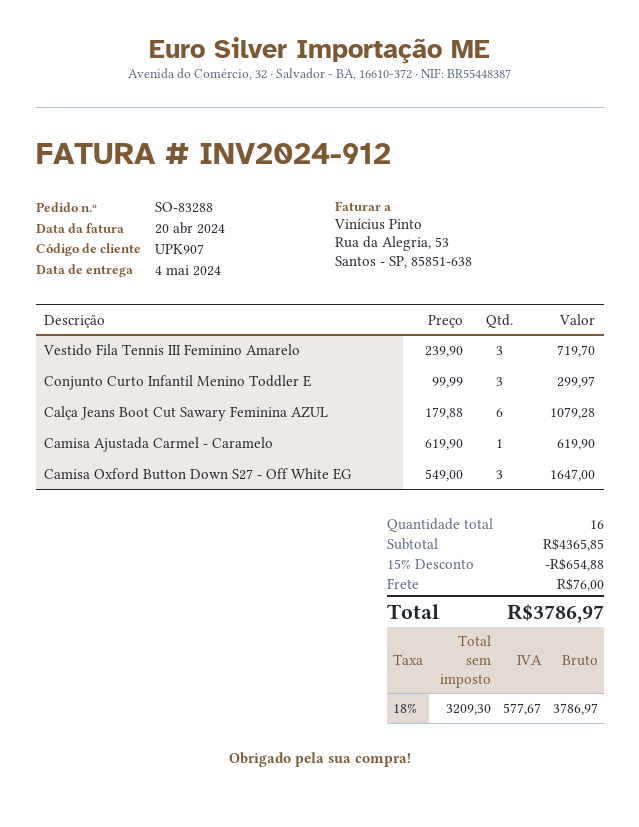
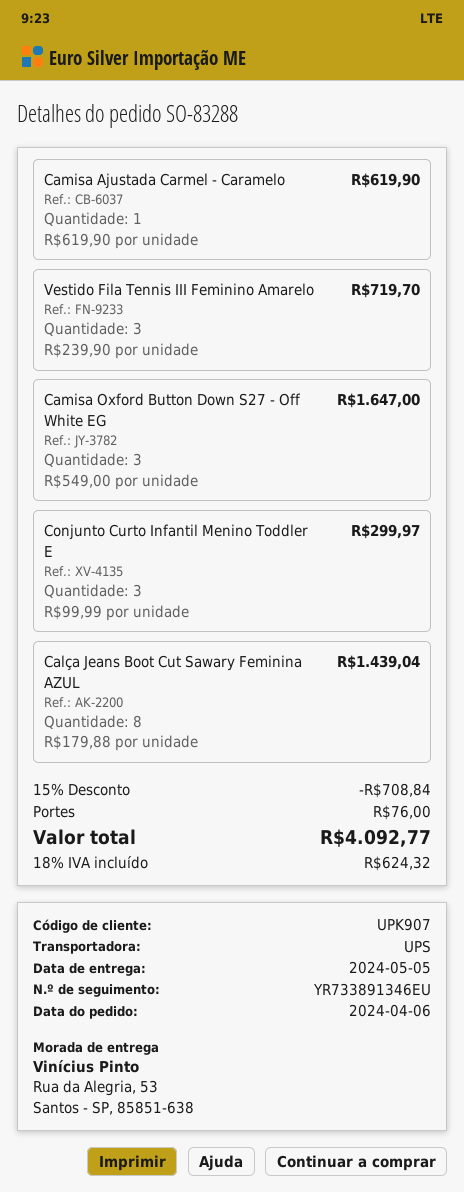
delivery date: 2024-05-04 -> 2024-05-05
Calça Jeans Boot Cut Sawary Feminina AZUL: 6 x 179.88 = 1079.28 -> 8 x 179.88 = 1439.04
discount: 15% = 654.88 -> 15% = 708.84
tax: 18% = 577.67 -> 18% = 624.32
total: 3786.97 -> 4092.77

